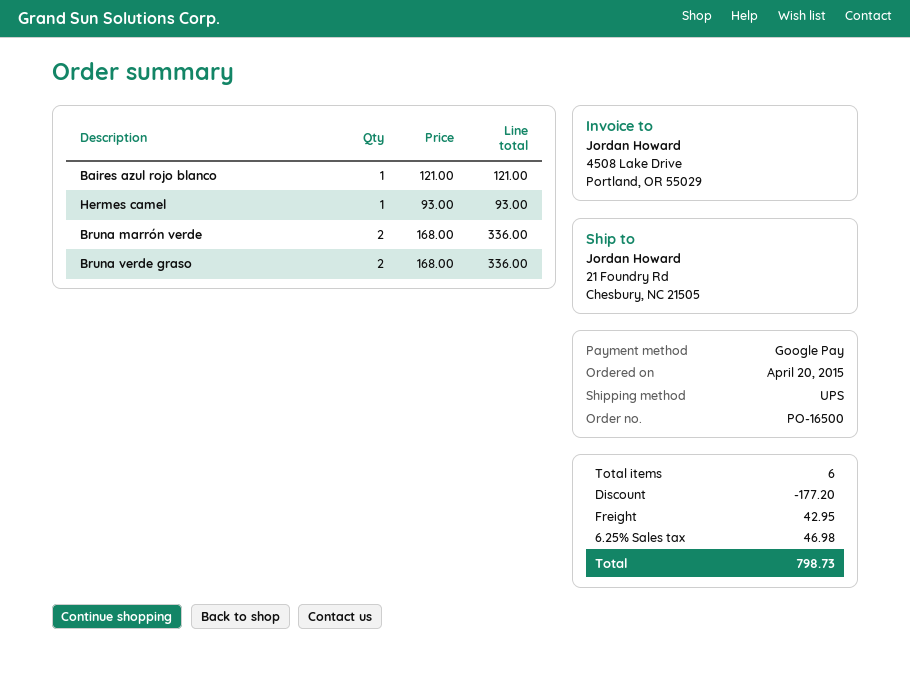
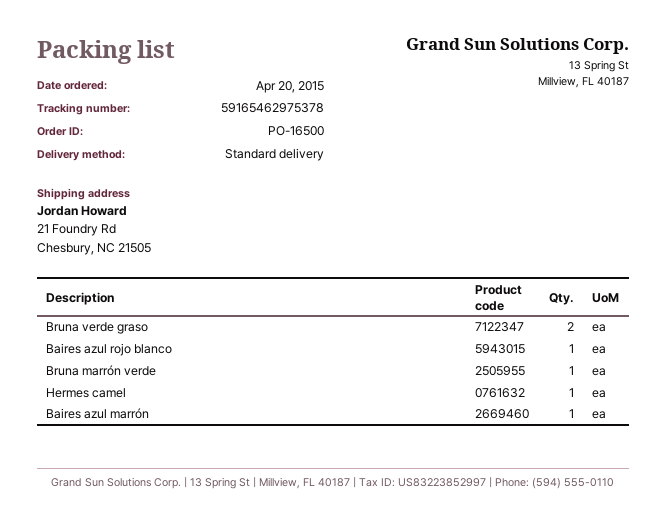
shipping method: UPS -> standard
Bruna marrón verde: 2 -> 1
Baires azul marrón: none -> 1

